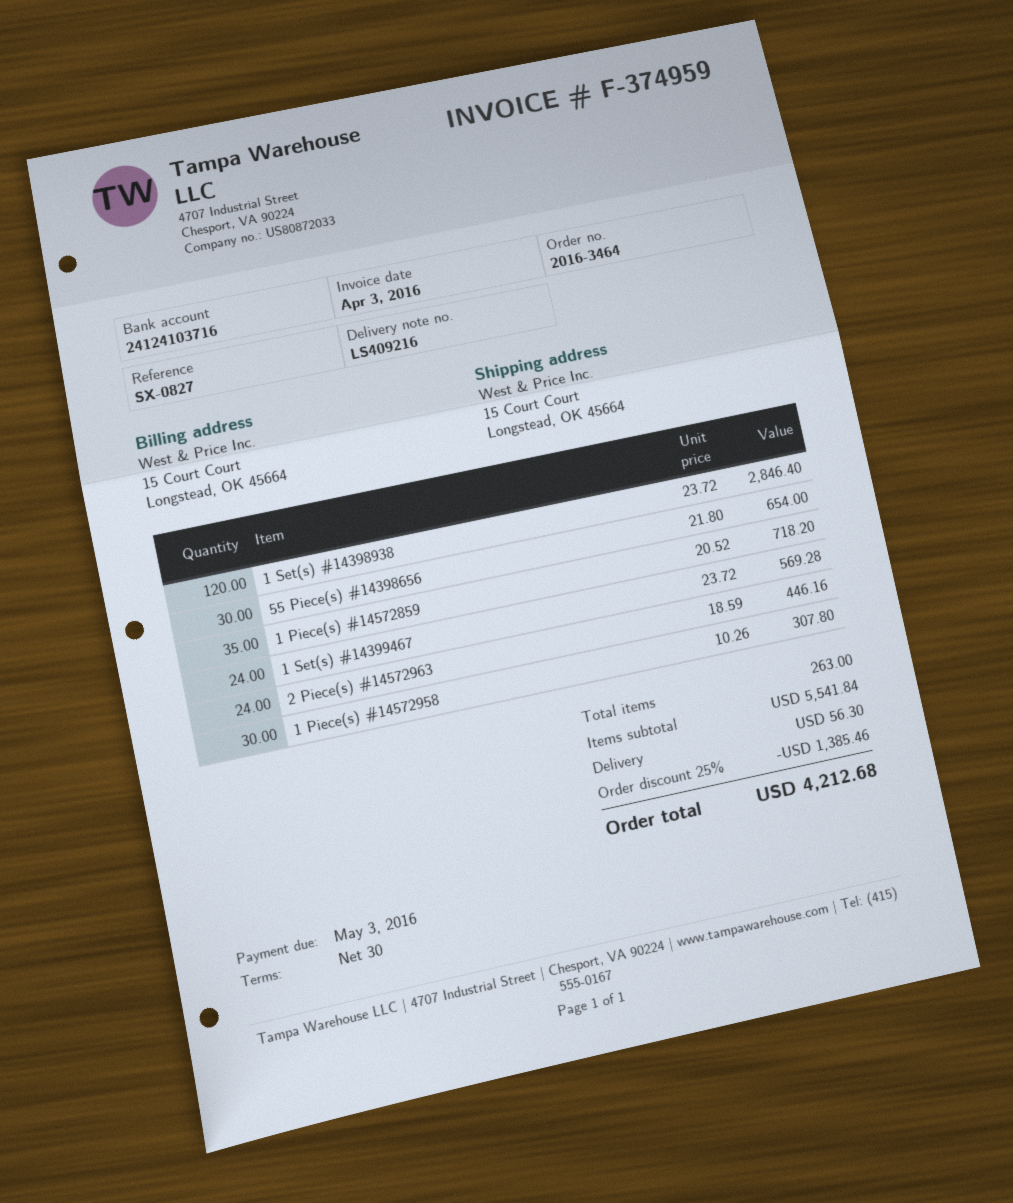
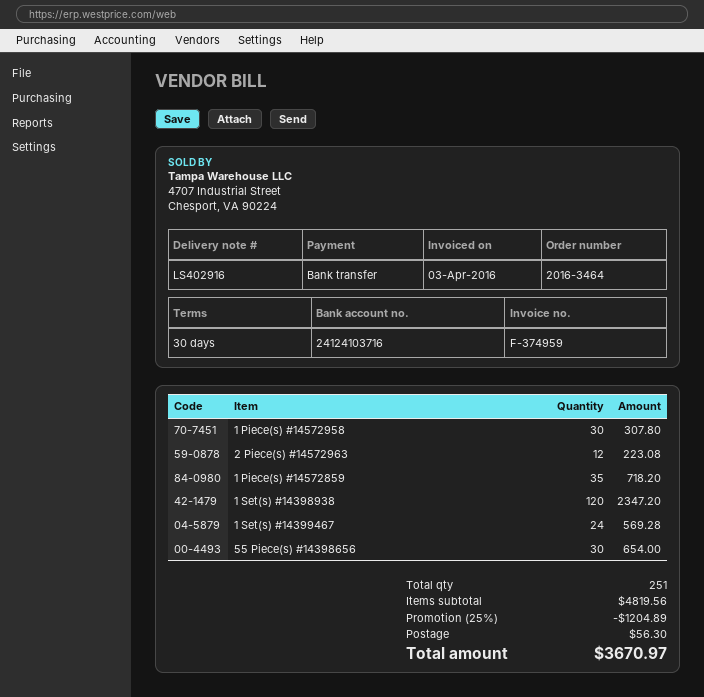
delivery note number: LS409216 -> LS402916
1 Set(s) #14398938: 120 for 2846.40 -> 120 for 2347.20
2 Piece(s) #14572963: 24 for 446.16 -> 12 for 223.08
total quantity: 263 -> 251
subtotal: 5541.84 -> 4819.56
discount: 25% = 1385.46 -> 25% = 1204.89
total: 4212.68 -> 3670.97

